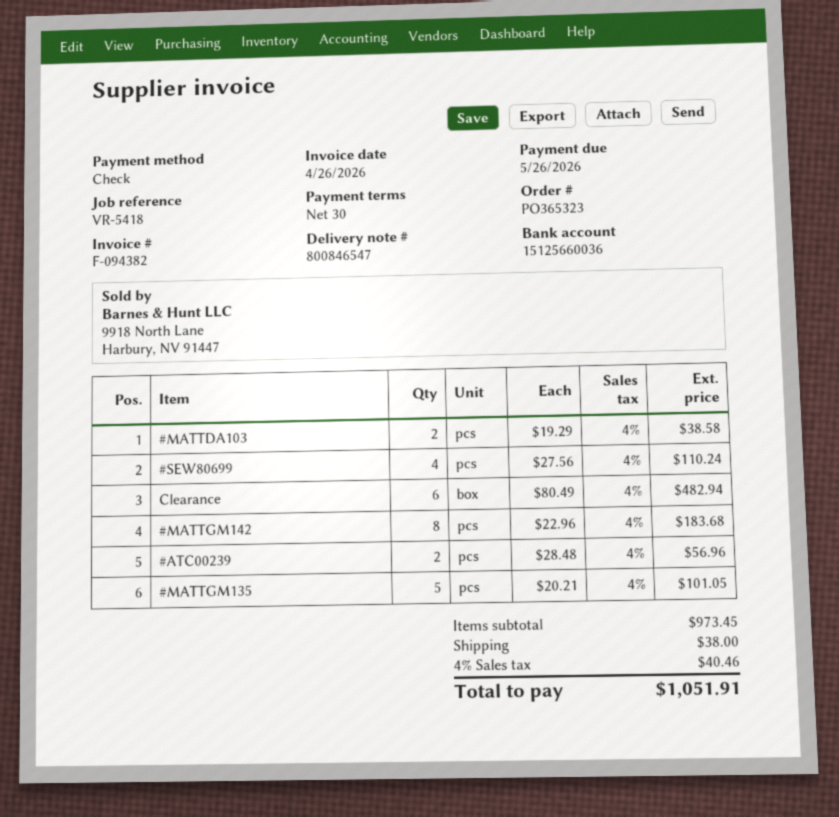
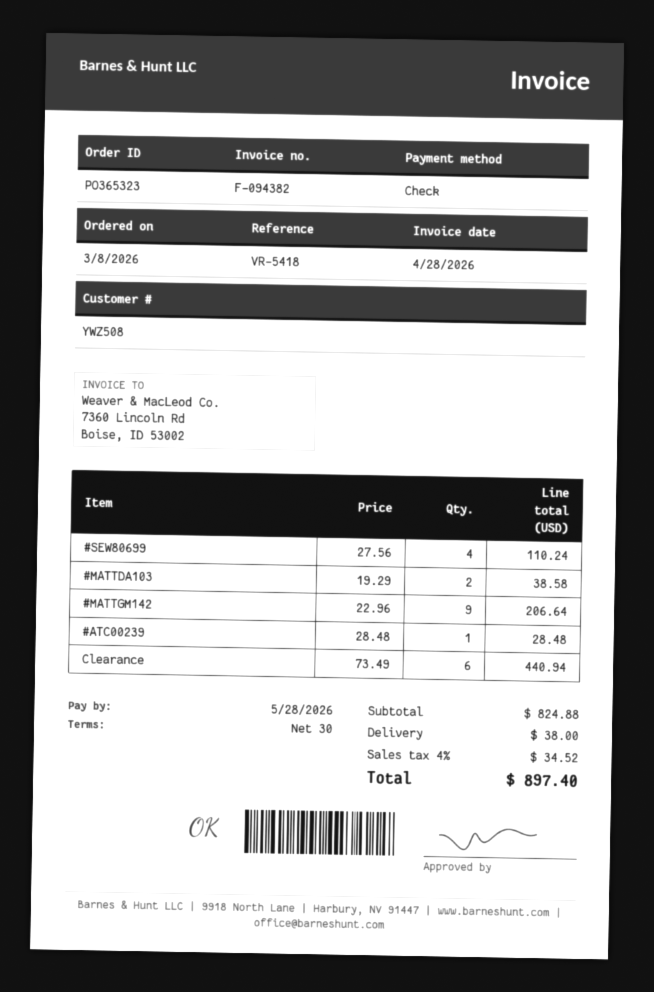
invoice date: 2026-04-26 -> 2026-04-28
due date: 2026-05-26 -> 2026-05-28
Clearance: 6 x 80.49 = 482.94 -> 6 x 73.49 = 440.94
#MATTGM142: 8 x 22.96 = 183.68 -> 9 x 22.96 = 206.64
#ATC00239: 2 x 28.48 = 56.96 -> 1 x 28.48 = 28.48
#MATTGM135: 5 x 20.21 = 101.05 -> none
subtotal: 973.45 -> 824.88
tax: 4% = 40.46 -> 4% = 34.52
total: 1051.91 -> 897.40

